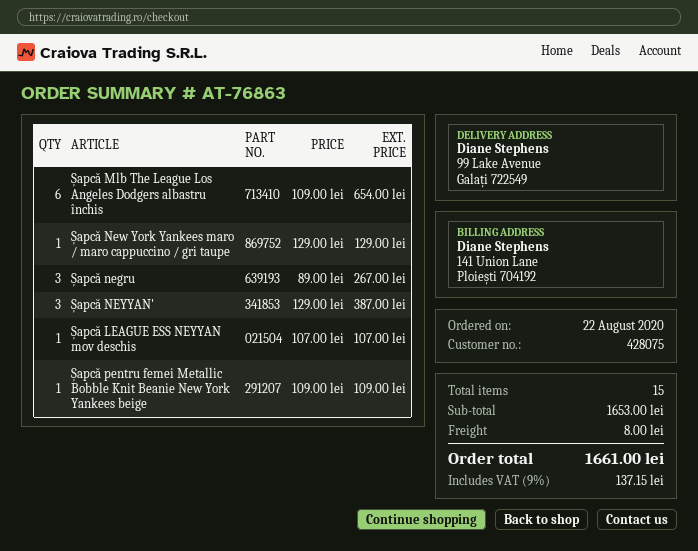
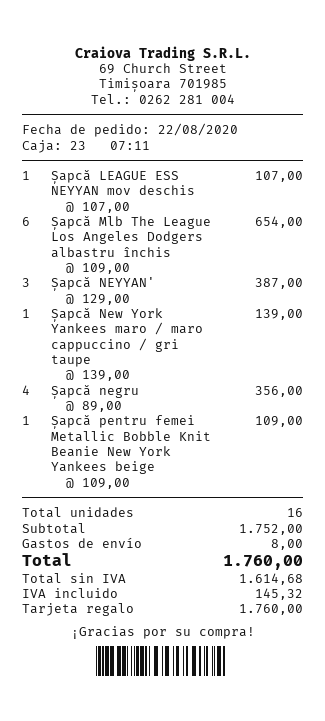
Șapcă New York Yankees maro / maro cappuccino / gri taupe: 1 x 129.00 = 129.00 -> 1 x 139.00 = 139.00
Șapcă negru: 3 x 89.00 = 267.00 -> 4 x 89.00 = 356.00
total quantity: 15 -> 16
subtotal: 1653.00 -> 1752.00
tax: 137.15 -> 145.32
total: 1661.00 -> 1760.00

